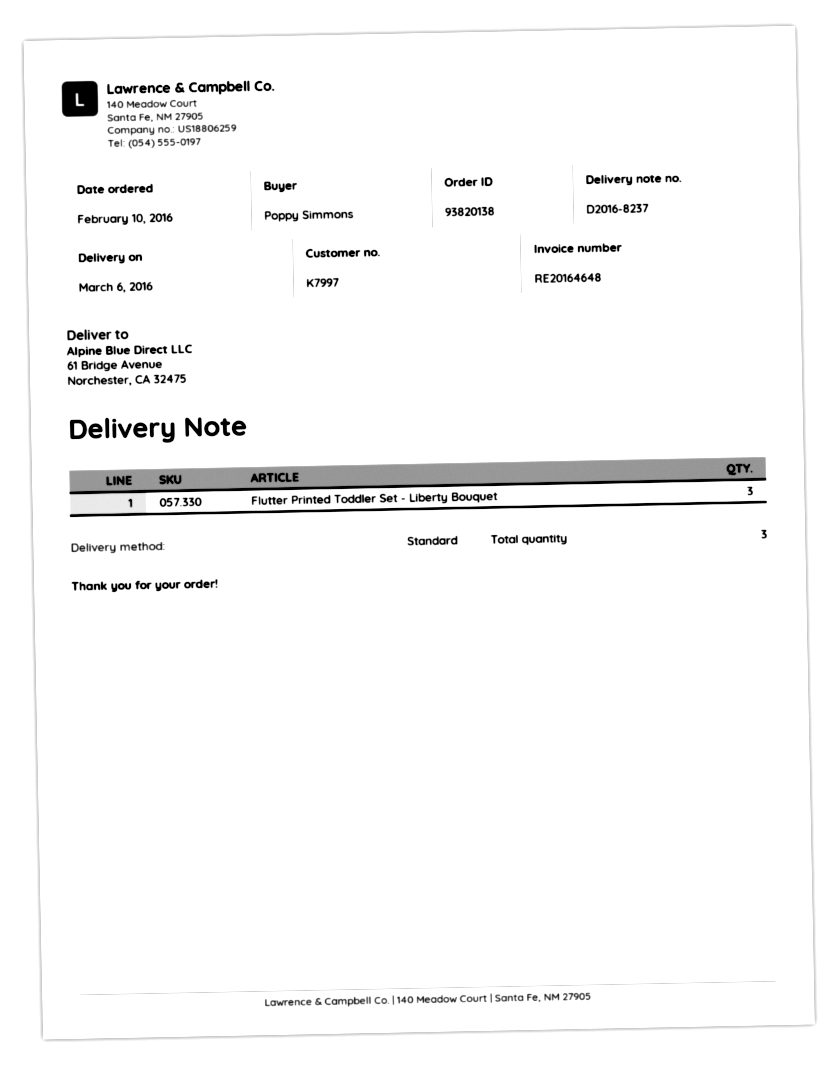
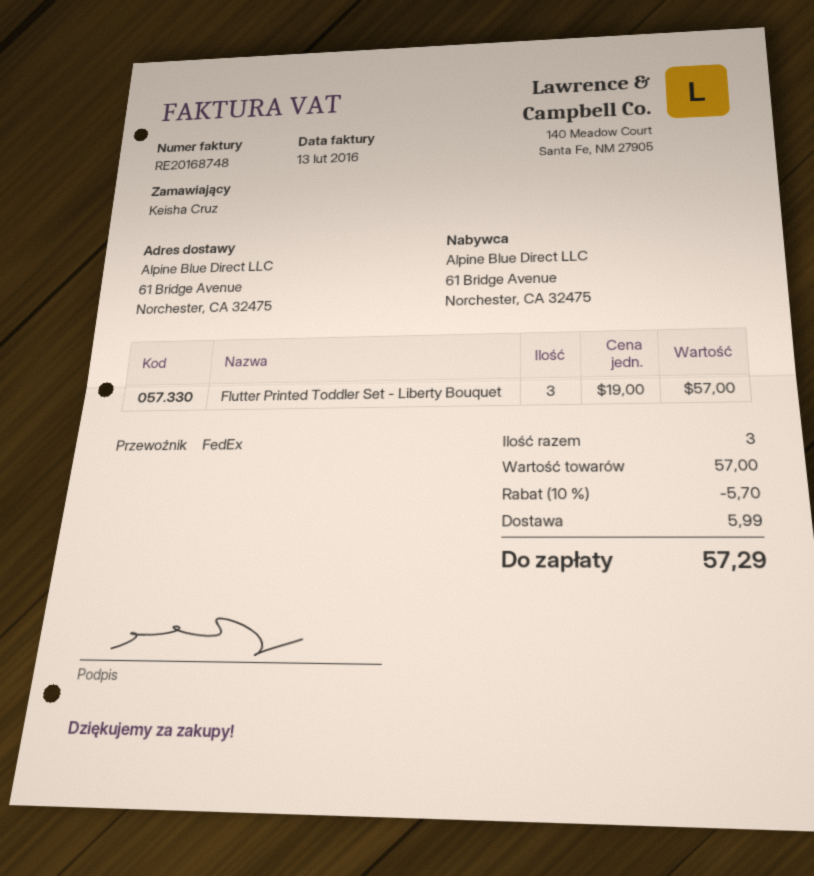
invoice number: RE20164648 -> RE20168748
ordered by: Poppy Simmons -> Keisha Cruz
shipping method: standard -> FedEx

